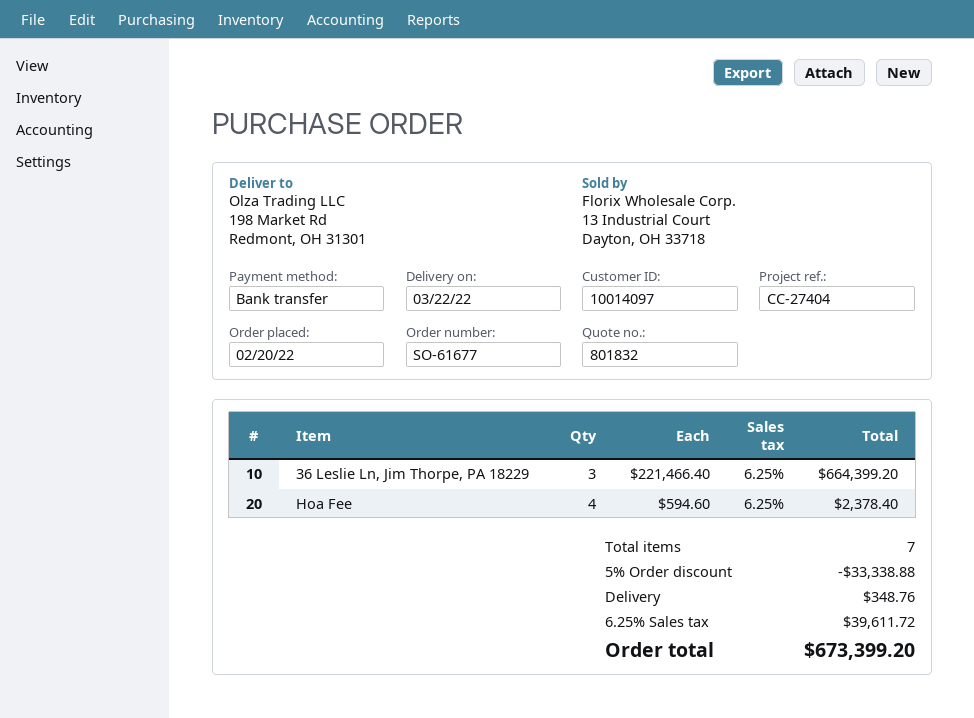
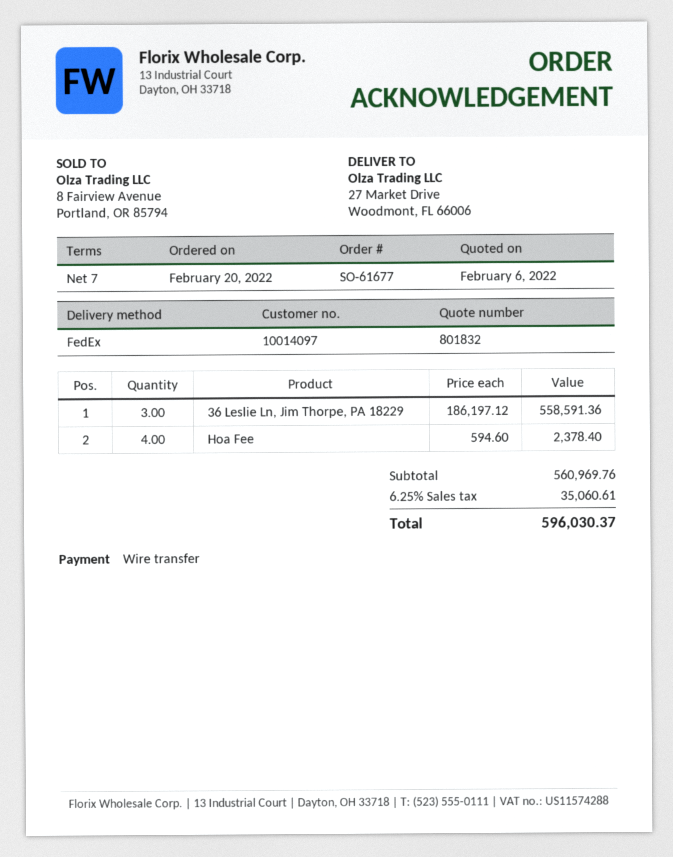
ship to: 198 Market Rd, Redmont, OH 31301 -> 27 Market Drive, Woodmont, FL 66006
36 Leslie Ln, Jim Thorpe, PA 18229: 3 x 221466.40 = 664399.20 -> 3 x 186197.12 = 558591.36
discount: 5% = 33338.88 -> none
shipping: 348.76 -> none
tax: 6.25% = 39611.72 -> 6.25% = 35060.61
total: 673399.20 -> 596030.37

